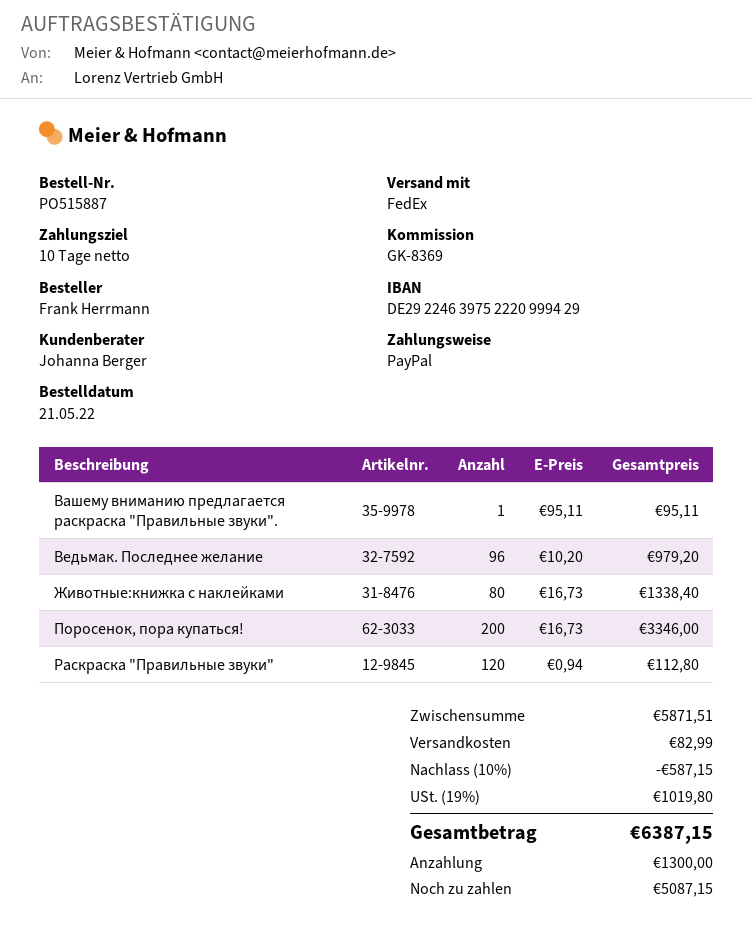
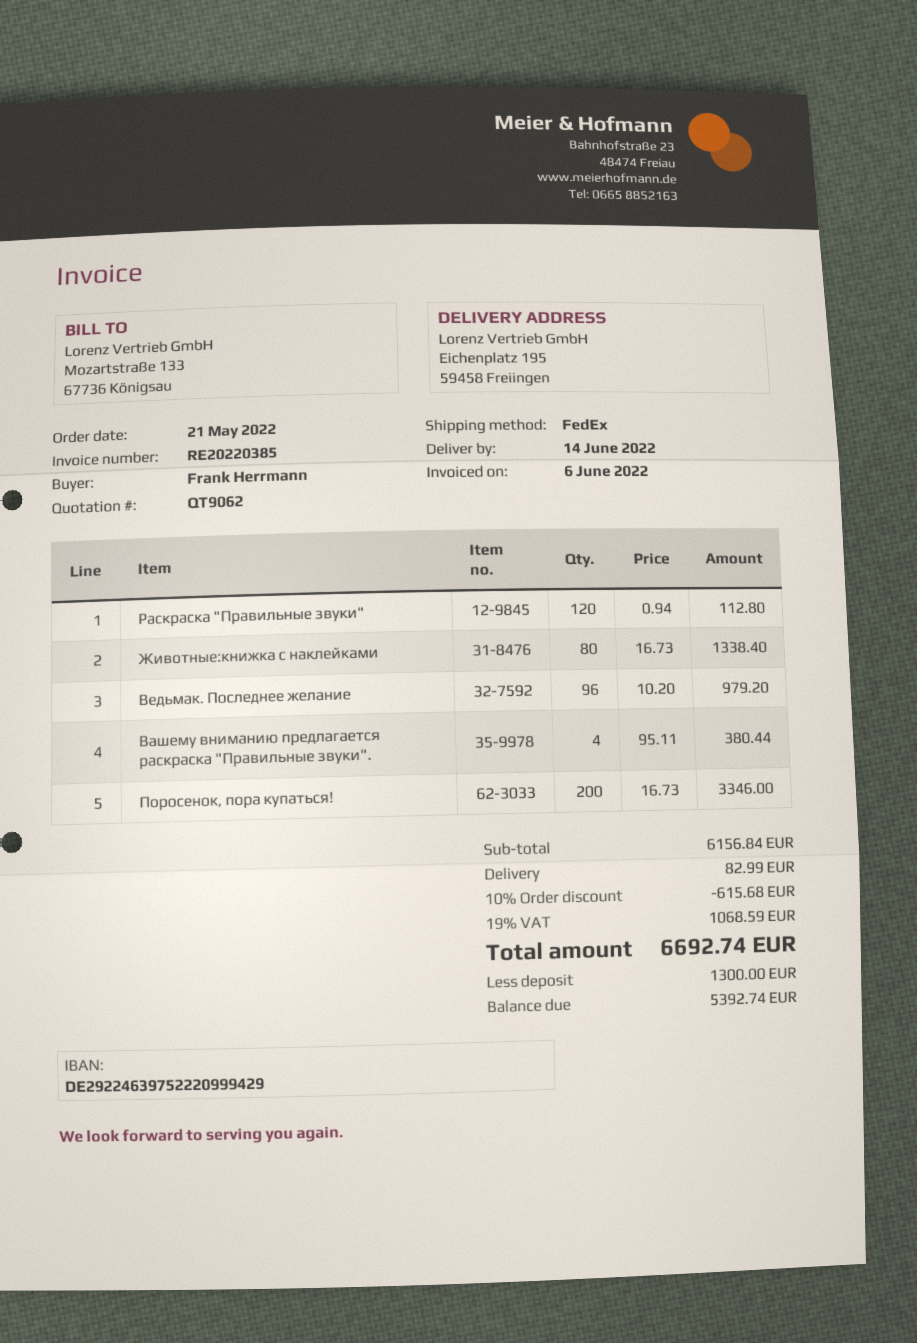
Вашему вниманию предлагается раскраска "Правильные звуки".: 1 x 95.11 = 95.11 -> 4 x 95.11 = 380.44
subtotal: 5871.51 -> 6156.84
discount: 10% = 587.15 -> 10% = 615.68
tax: 19% = 1019.80 -> 19% = 1068.59
total: 6387.15 -> 6692.74
balance: 5087.15 -> 5392.74

